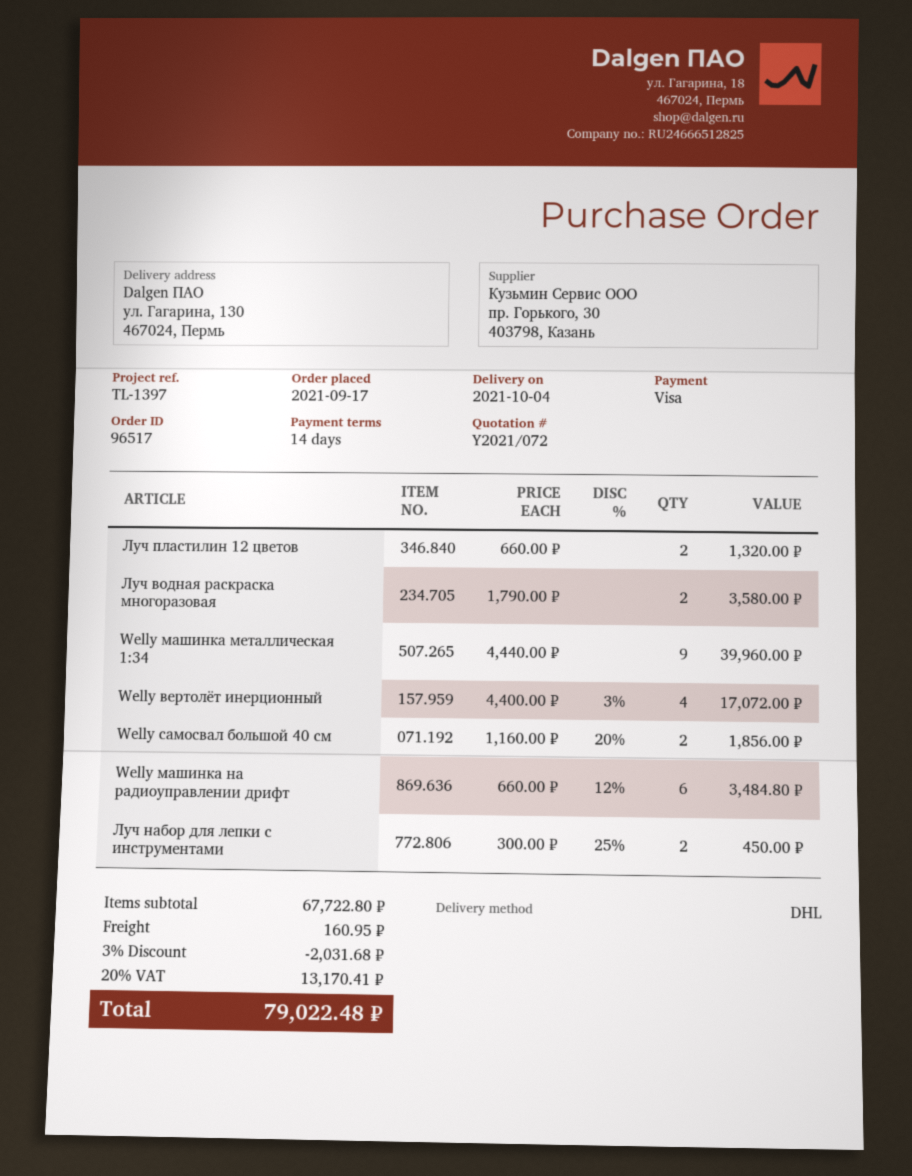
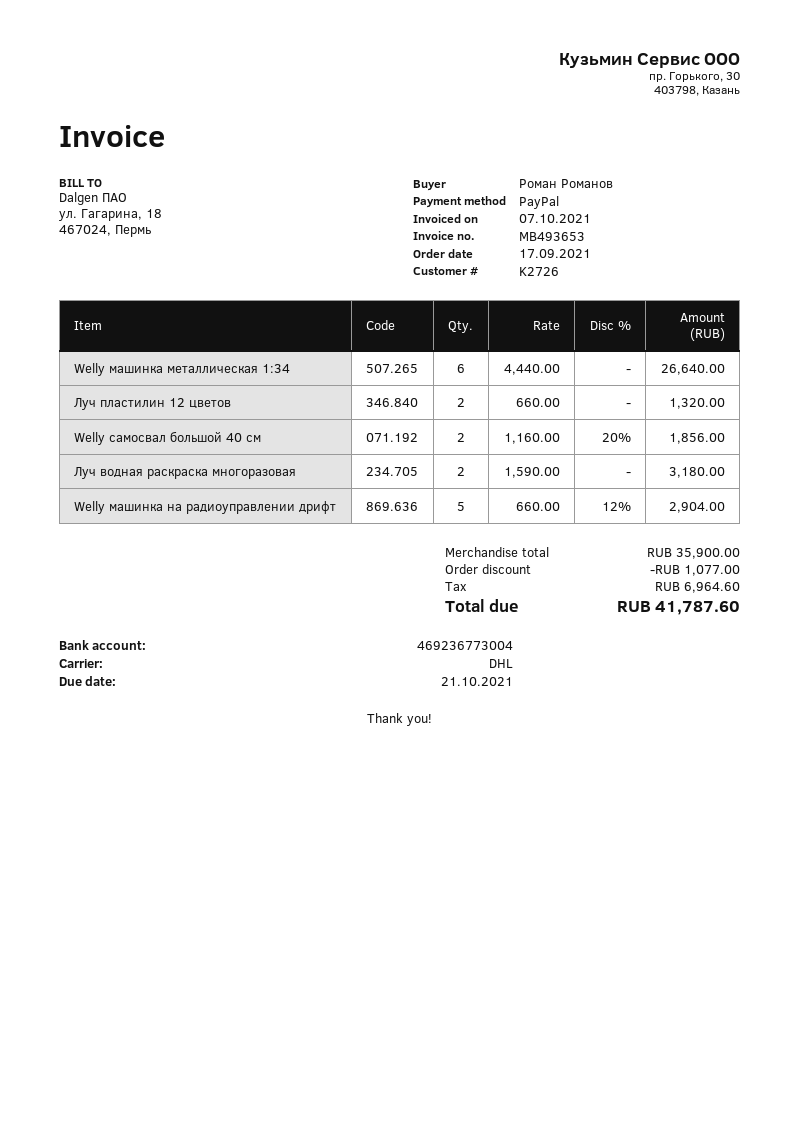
payment method: Visa -> PayPal
Луч водная раскраска многоразовая: 2 x 1790.00 = 3580.00 -> 2 x 1590.00 = 3180.00
Welly машинка металлическая 1:34: 9 x 4440.00 = 39960.00 -> 6 x 4440.00 = 26640.00
Welly вертолёт инерционный: 4 x 4400.00 - 3% = 17072.00 -> none
Welly машинка на радиоуправлении дрифт: 6 x 660.00 - 12% = 3484.80 -> 5 x 660.00 - 12% = 2904.00
Луч набор для лепки с инструментами: 2 x 300.00 - 25% = 450.00 -> none
subtotal: 67722.80 -> 35900.00
discount: 2031.68 -> 1077.00
shipping: 160.95 -> none
tax: 13170.41 -> 6964.60
total: 79022.48 -> 41787.60

